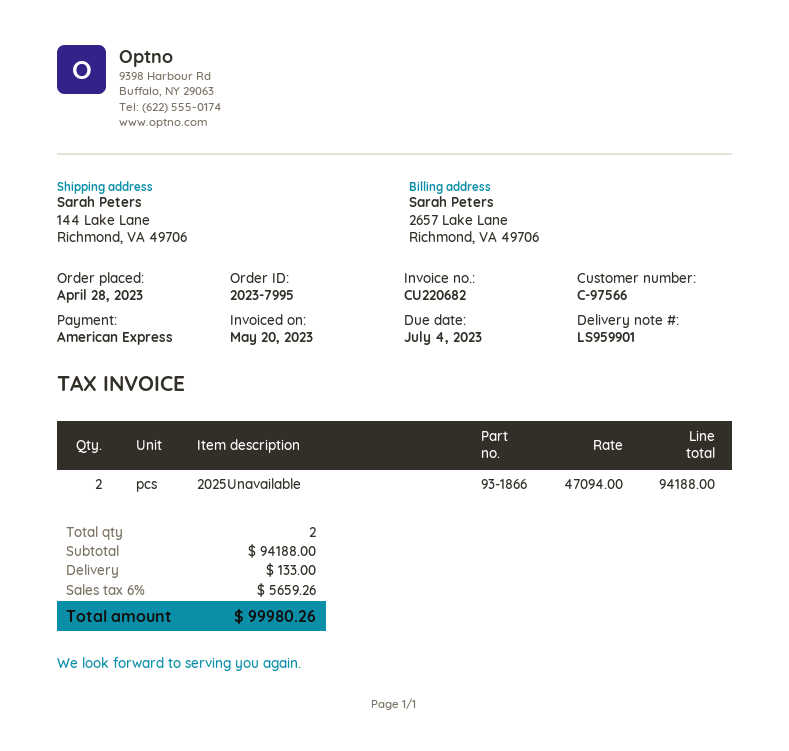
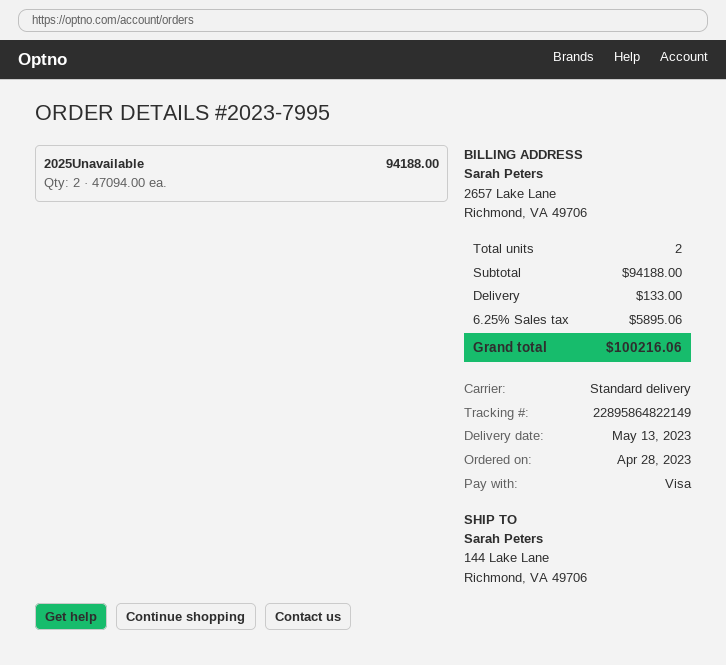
payment method: American Express -> Visa
tax: 6% = 5659.26 -> 6.25% = 5895.06
total: 99980.26 -> 100216.06

